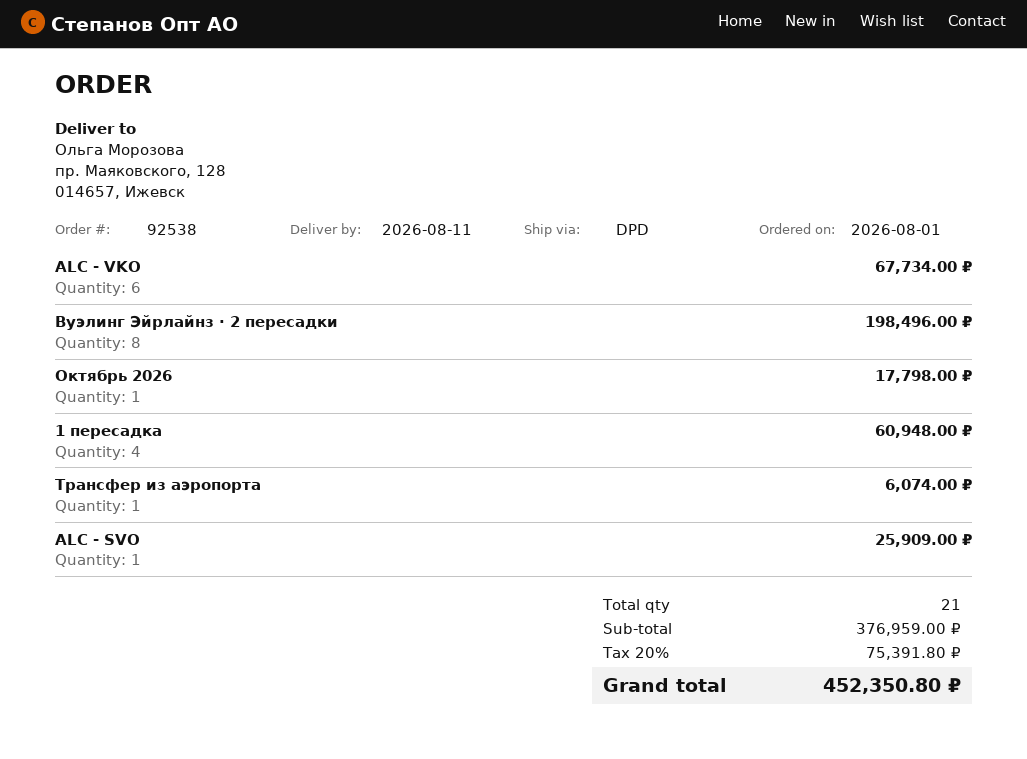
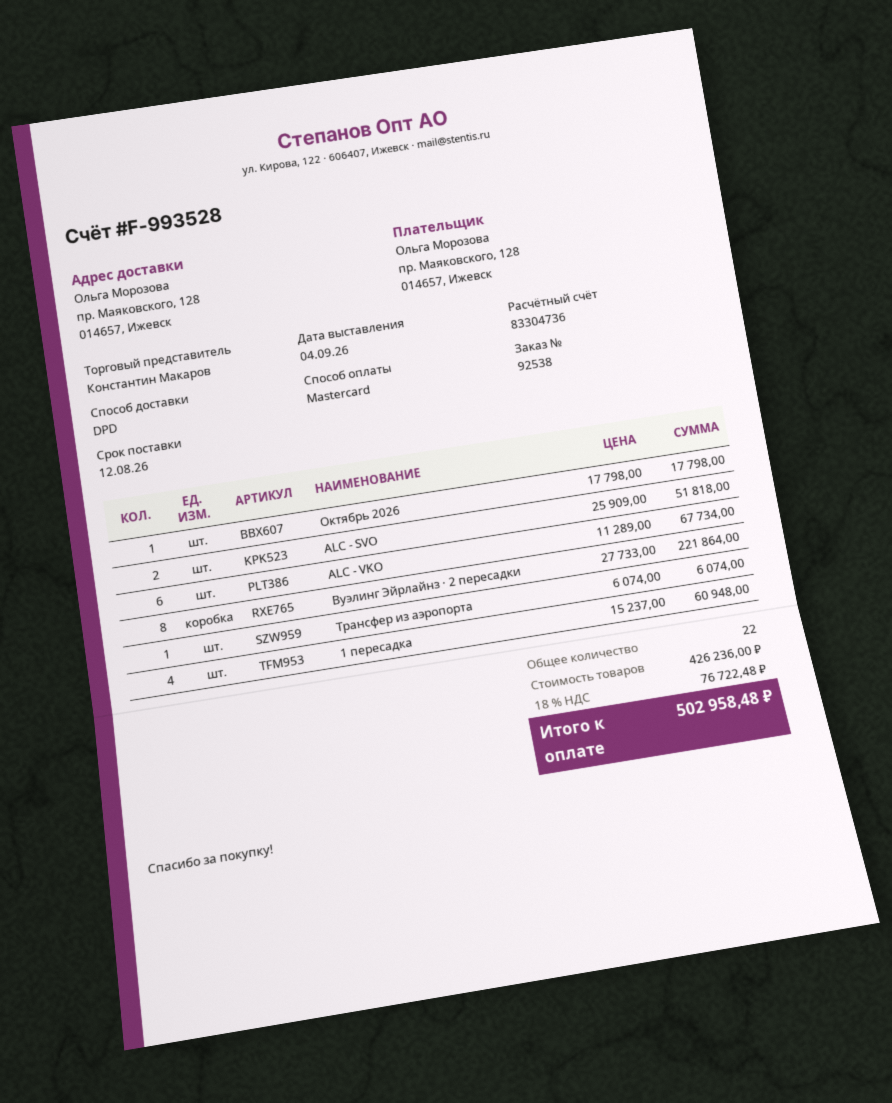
delivery date: 2026-08-11 -> 2026-08-12
Вуэлинг Эйрлайнз · 2 пересадки: 8 for 198496.00 -> 8 for 221864.00
ALC - SVO: 1 for 25909.00 -> 2 for 51818.00
total quantity: 21 -> 22
subtotal: 376959.00 -> 426236.00
tax: 20% = 75391.80 -> 18% = 76722.48
total: 452350.80 -> 502958.48

